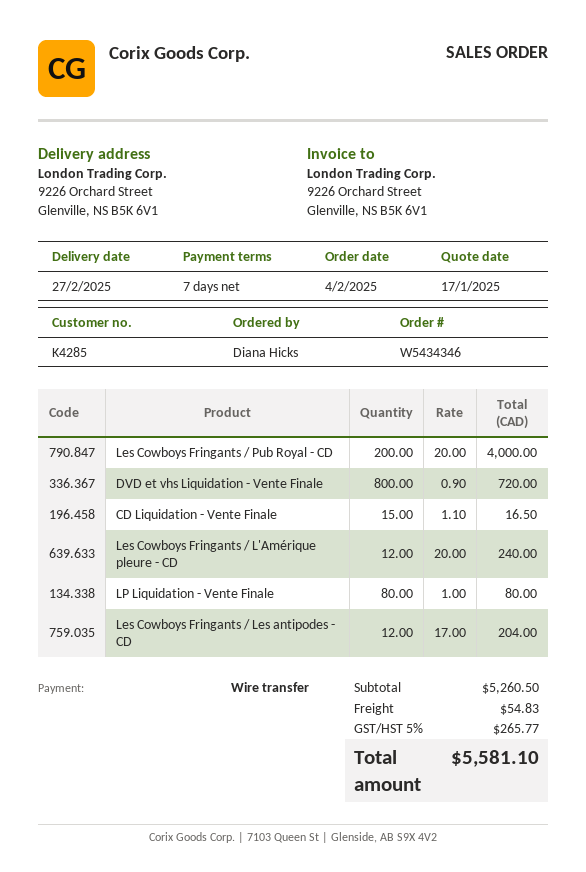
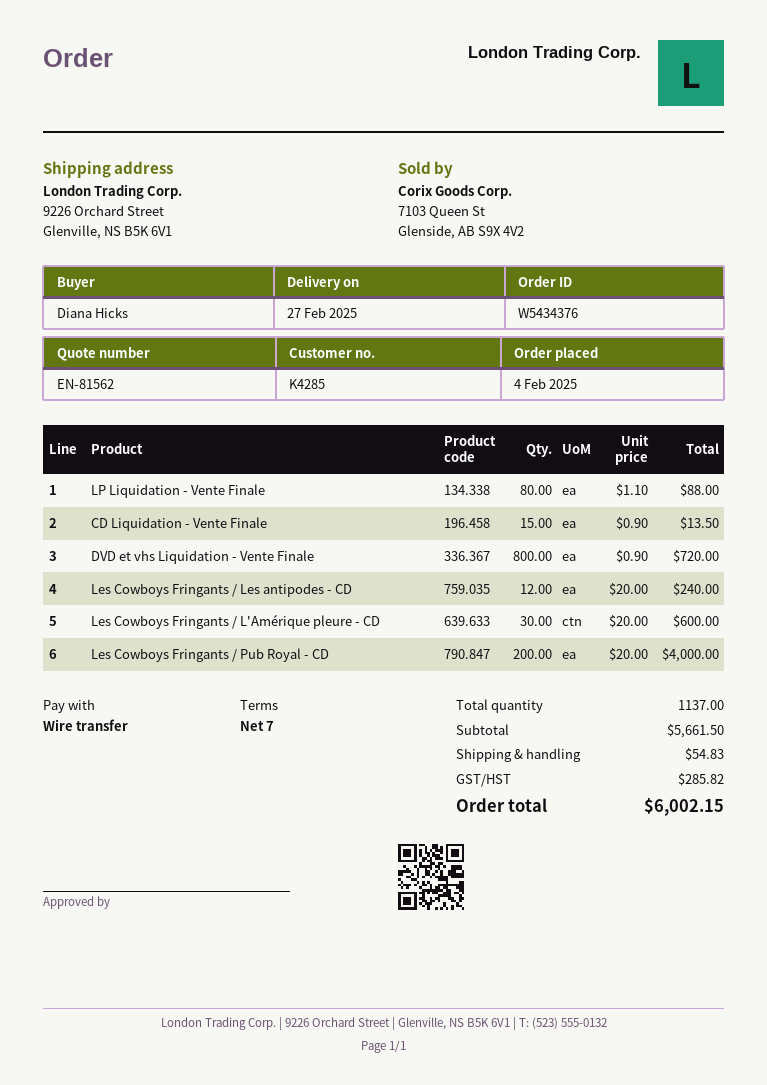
order number: W5434346 -> W5434376
CD Liquidation - Vente Finale: 15 x 1.10 = 16.50 -> 15 x 0.90 = 13.50
Les Cowboys Fringants / L'Amérique pleure - CD: 12 x 20.00 = 240.00 -> 30 x 20.00 = 600.00
LP Liquidation - Vente Finale: 80 x 1.00 = 80.00 -> 80 x 1.10 = 88.00
Les Cowboys Fringants / Les antipodes - CD: 12 x 17.00 = 204.00 -> 12 x 20.00 = 240.00
subtotal: 5260.50 -> 5661.50
tax: 265.77 -> 285.82
total: 5581.10 -> 6002.15

